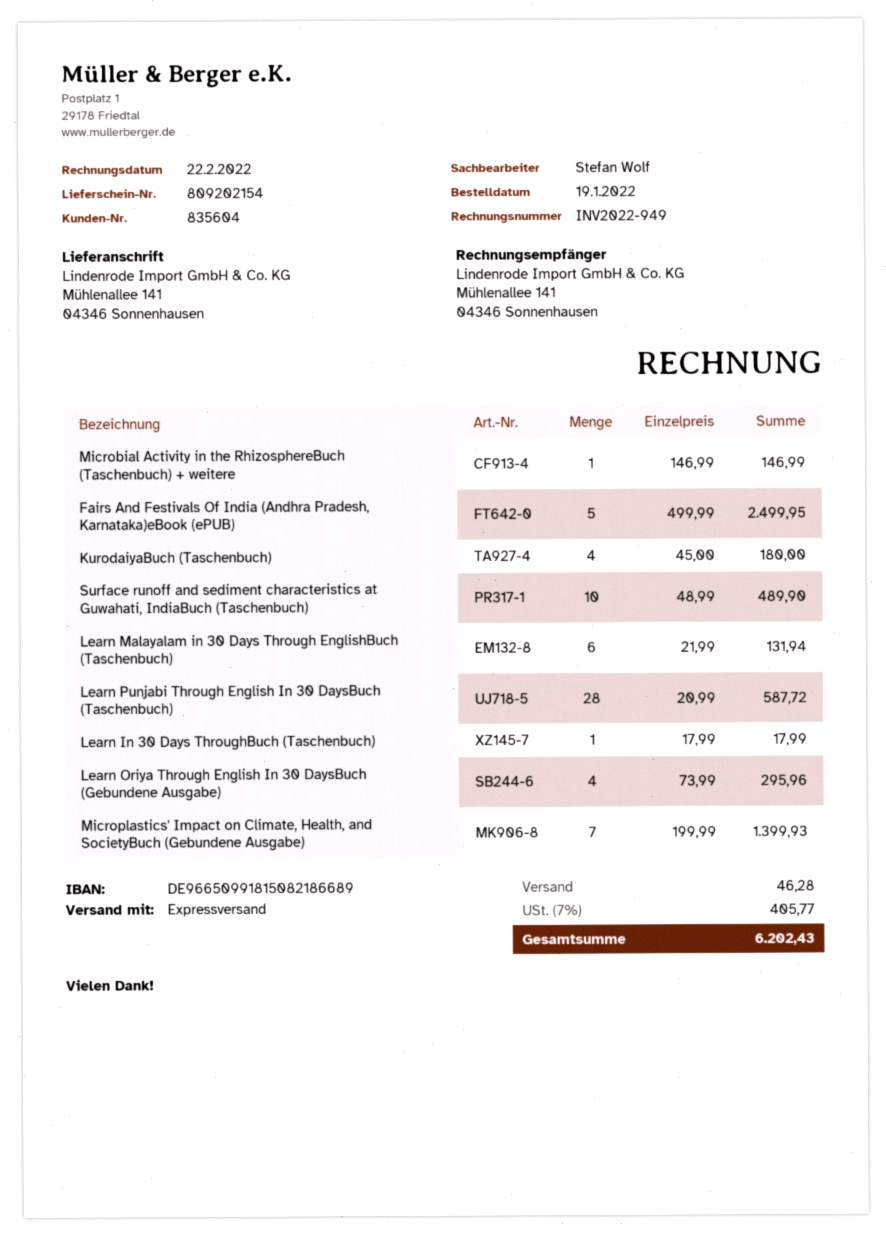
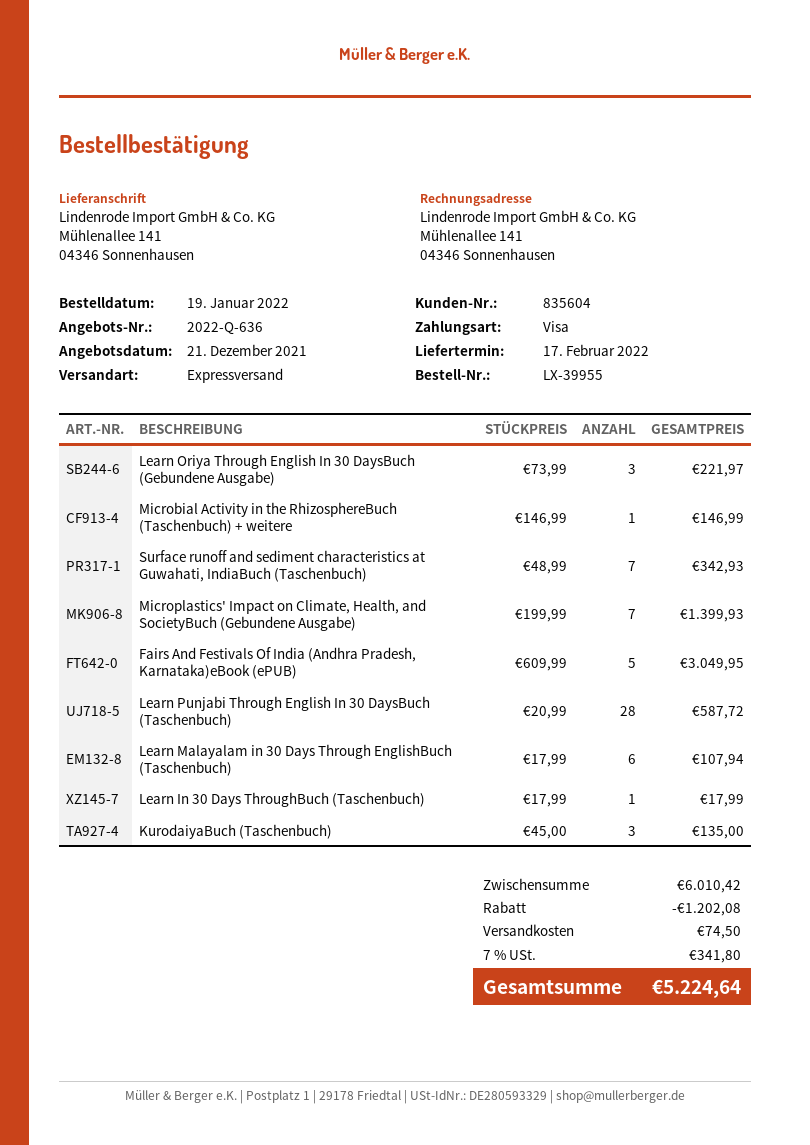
Fairs And Festivals Of India (Andhra Pradesh, Karnataka)eBook (ePUB): 5 x 499.99 = 2499.95 -> 5 x 609.99 = 3049.95
KurodaiyaBuch (Taschenbuch): 4 x 45.00 = 180.00 -> 3 x 45.00 = 135.00
Surface runoff and sediment characteristics at Guwahati, IndiaBuch (Taschenbuch): 10 x 48.99 = 489.90 -> 7 x 48.99 = 342.93
Learn Malayalam in 30 Days Through EnglishBuch (Taschenbuch): 6 x 21.99 = 131.94 -> 6 x 17.99 = 107.94
Learn Oriya Through English In 30 DaysBuch (Gebundene Ausgabe): 4 x 73.99 = 295.96 -> 3 x 73.99 = 221.97
discount: none -> 1202.08
shipping: 46.28 -> 74.50
tax: 7% = 405.77 -> 7% = 341.80
total: 6202.43 -> 5224.64

